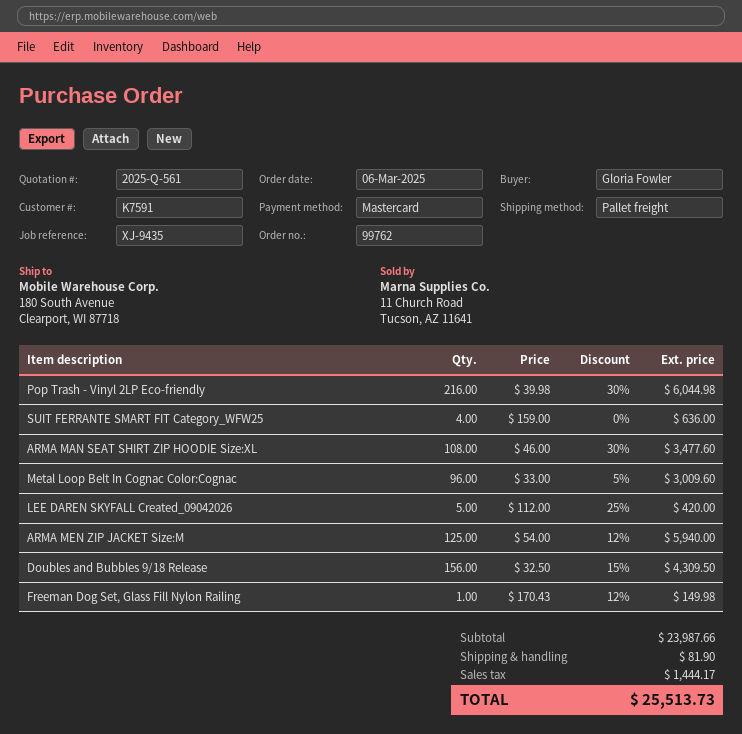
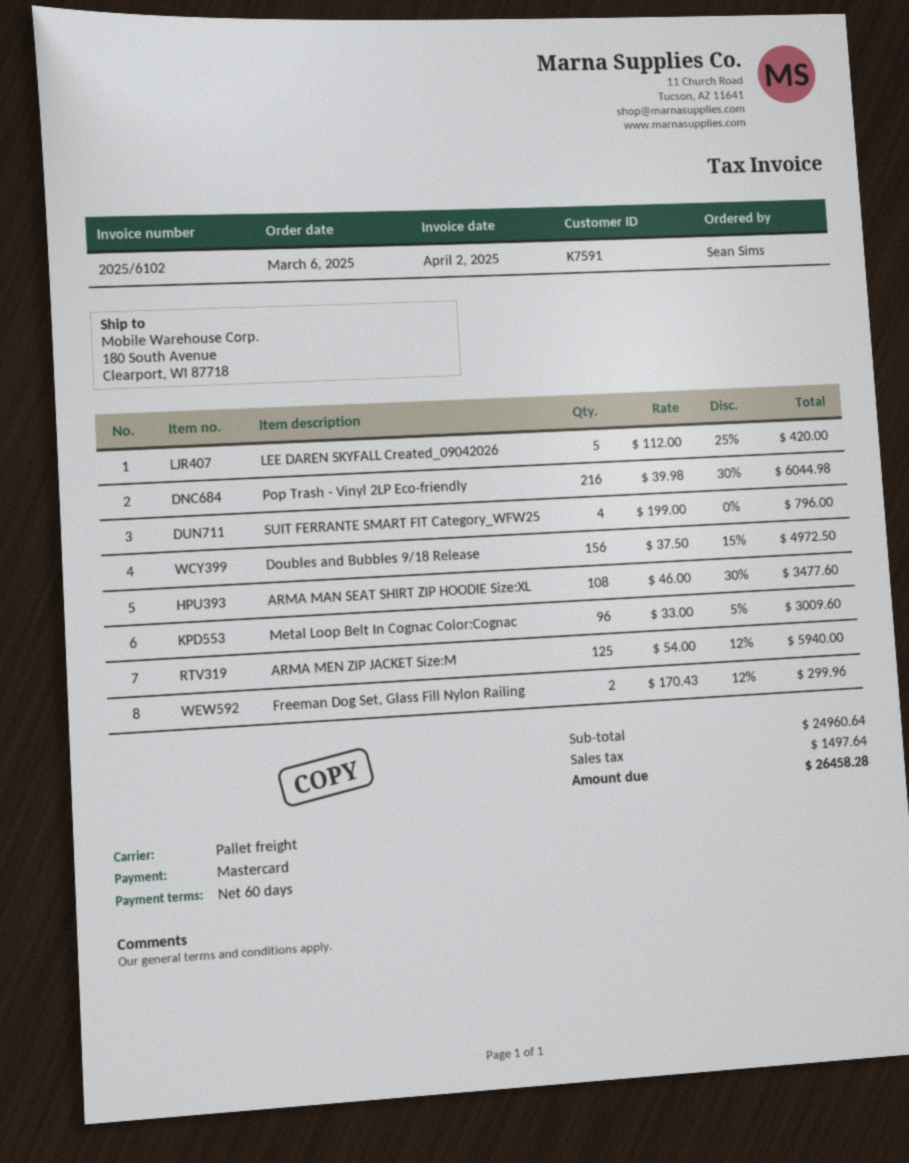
ordered by: Gloria Fowler -> Sean Sims
SUIT FERRANTE SMART FIT Category_WFW25: 4 x 159.00 = 636.00 -> 4 x 199.00 = 796.00
Doubles and Bubbles 9/18 Release: 156 x 32.50 - 15% = 4309.50 -> 156 x 37.50 - 15% = 4972.50
Freeman Dog Set, Glass Fill Nylon Railing: 1 x 170.43 - 12% = 149.98 -> 2 x 170.43 - 12% = 299.96
subtotal: 23987.66 -> 24960.64
shipping: 81.90 -> none
tax: 1444.17 -> 1497.64
total: 25513.73 -> 26458.28

